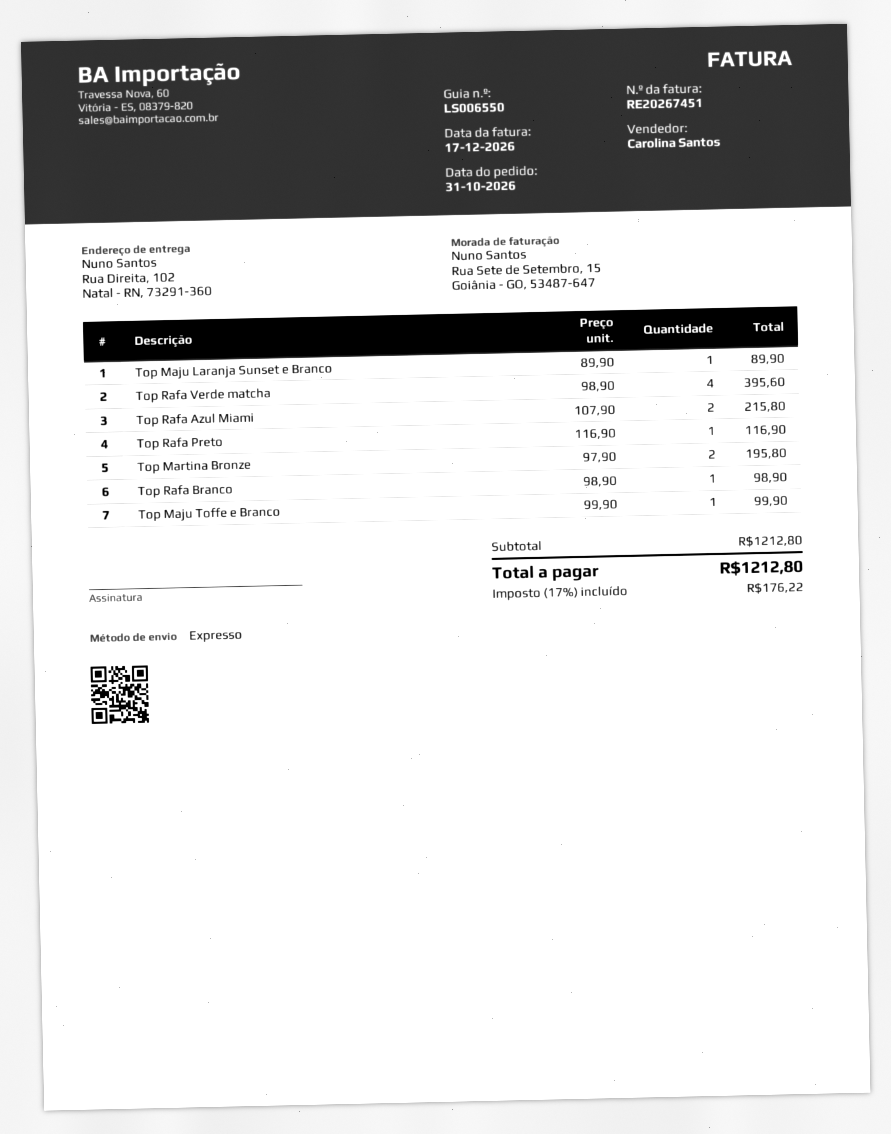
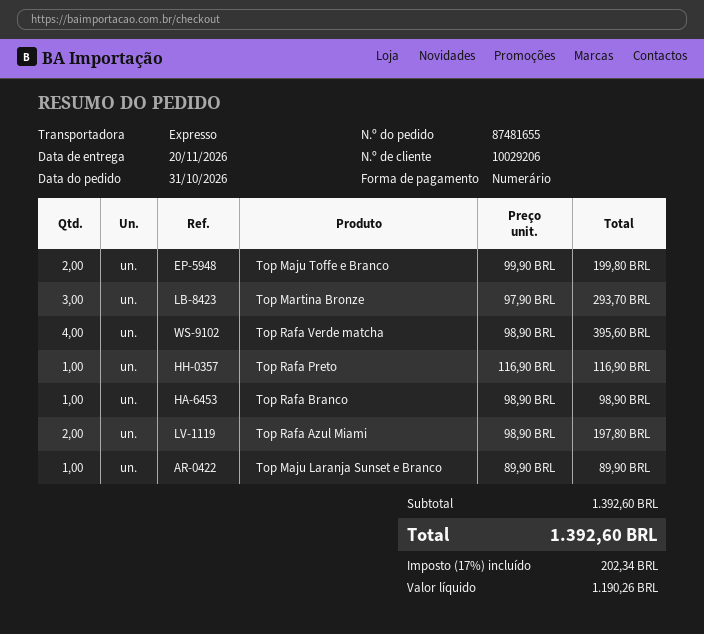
Top Rafa Azul Miami: 2 x 107.90 = 215.80 -> 2 x 98.90 = 197.80
Top Martina Bronze: 2 x 97.90 = 195.80 -> 3 x 97.90 = 293.70
Top Maju Toffe e Branco: 1 x 99.90 = 99.90 -> 2 x 99.90 = 199.80
subtotal: 1212.80 -> 1392.60
tax: 17% = 176.22 -> 17% = 202.34
total: 1212.80 -> 1392.60

